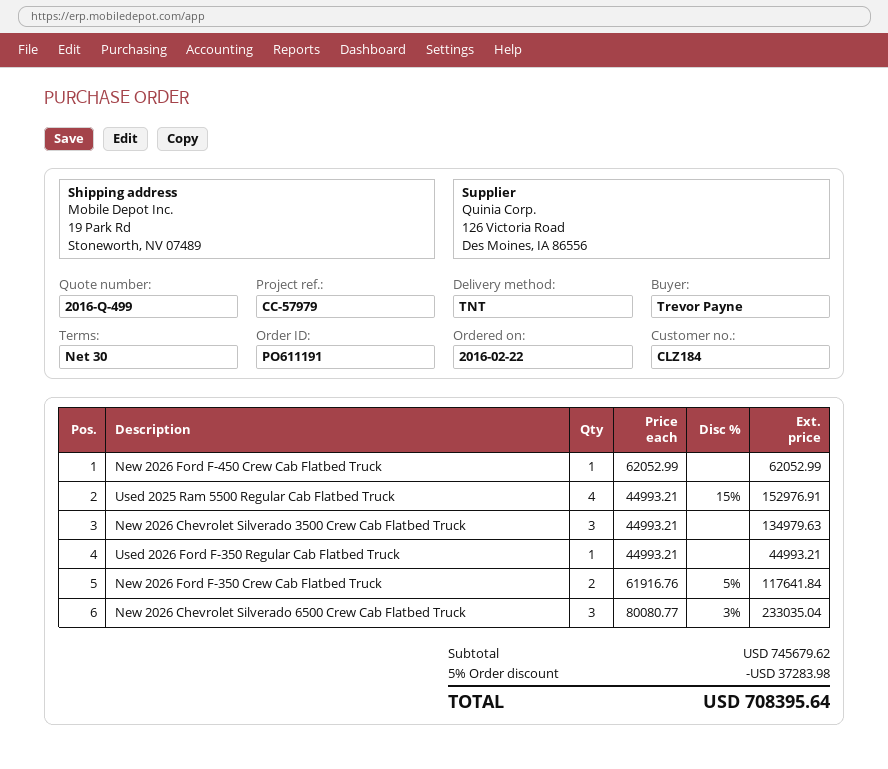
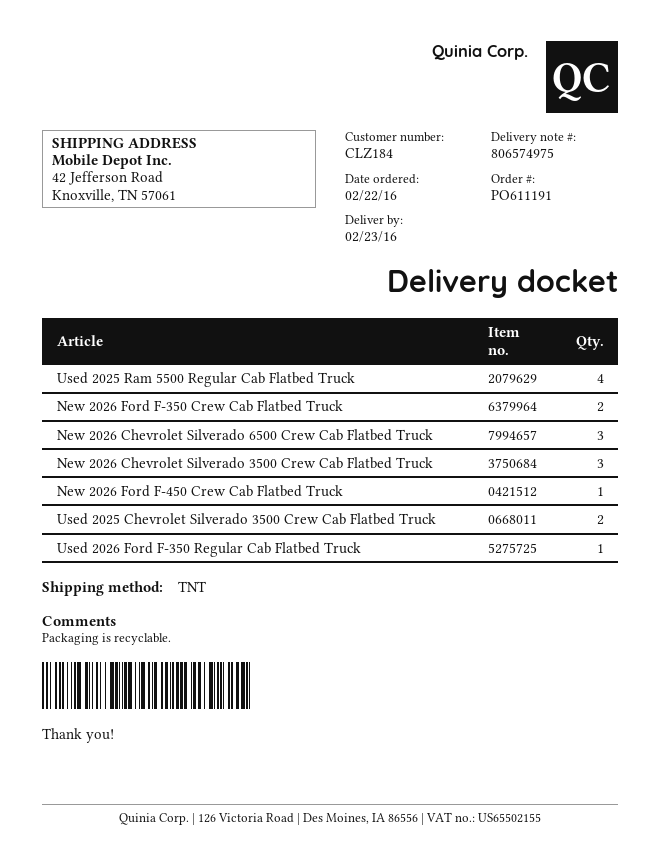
ship to: 19 Park Rd, Stoneworth, NV 07489 -> 42 Jefferson Road, Knoxville, TN 57061
Used 2025 Chevrolet Silverado 3500 Crew Cab Flatbed Truck: none -> 2

